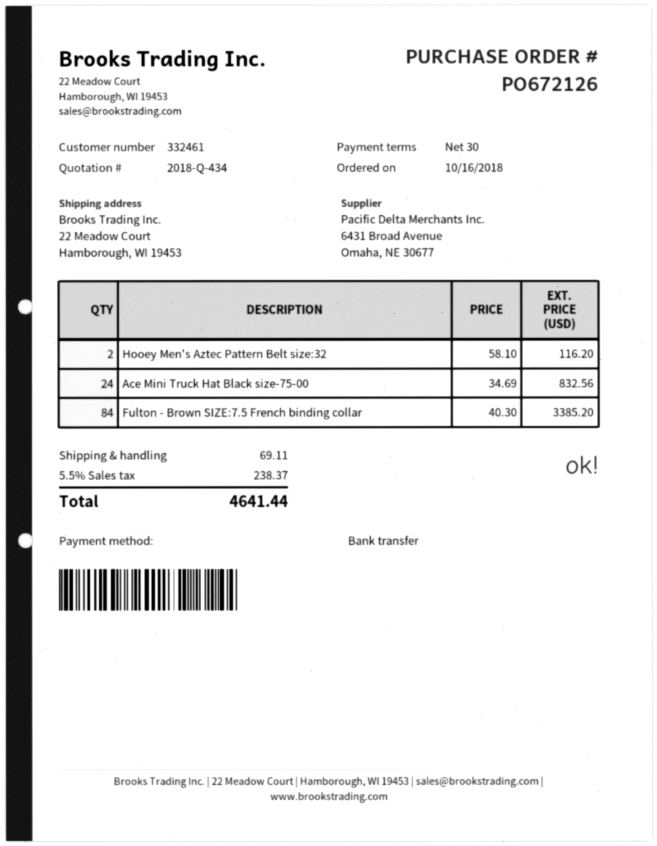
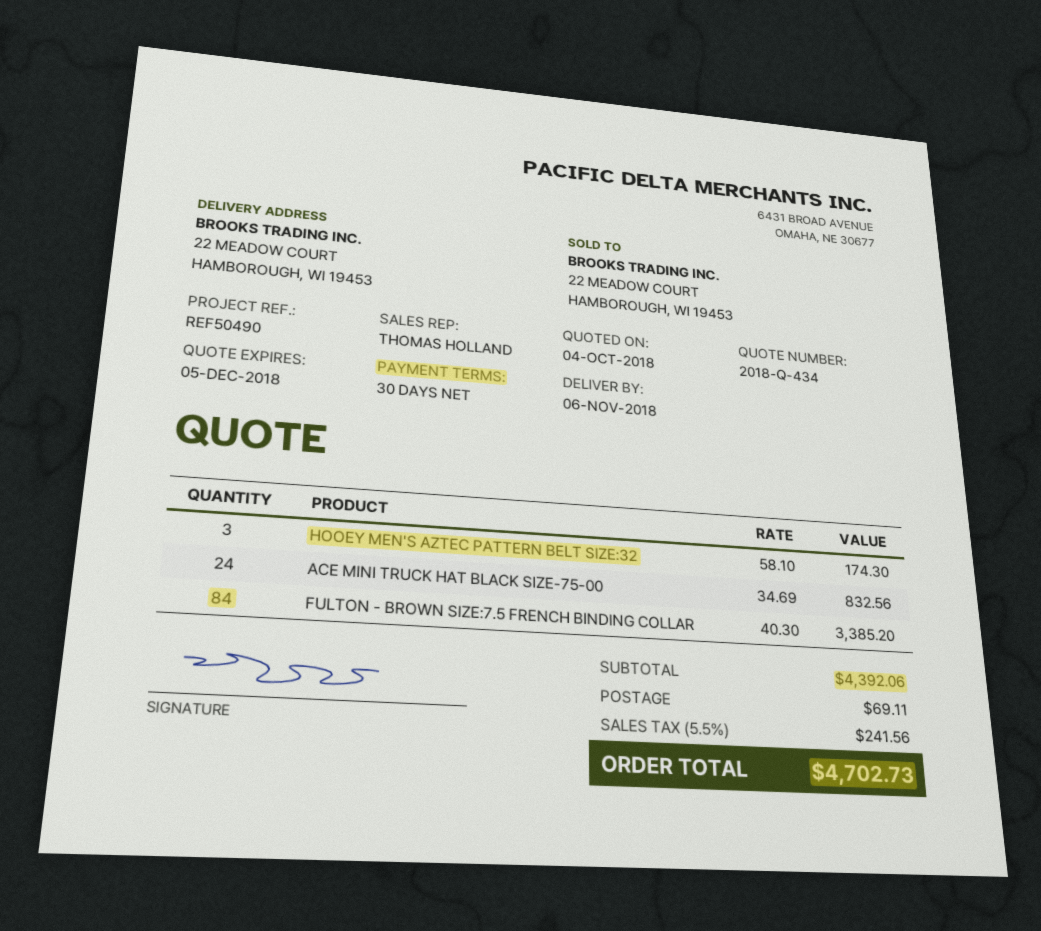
Hooey Men's Aztec Pattern Belt size:32: 2 x 58.10 = 116.20 -> 3 x 58.10 = 174.30
tax: 5.5% = 238.37 -> 5.5% = 241.56
total: 4641.44 -> 4702.73

